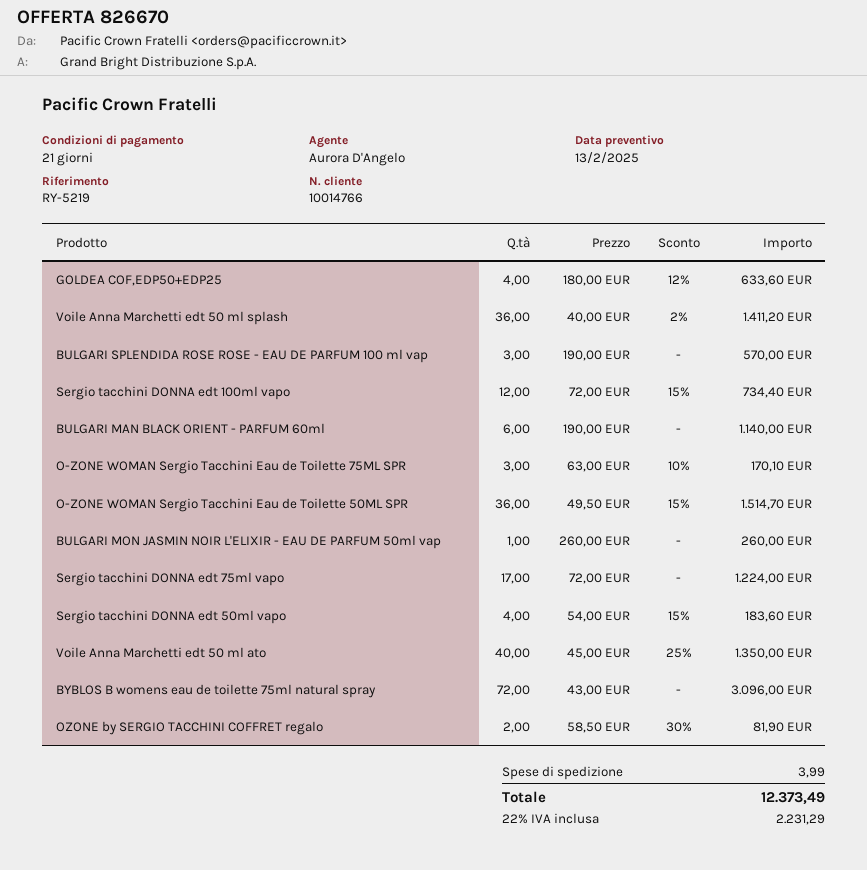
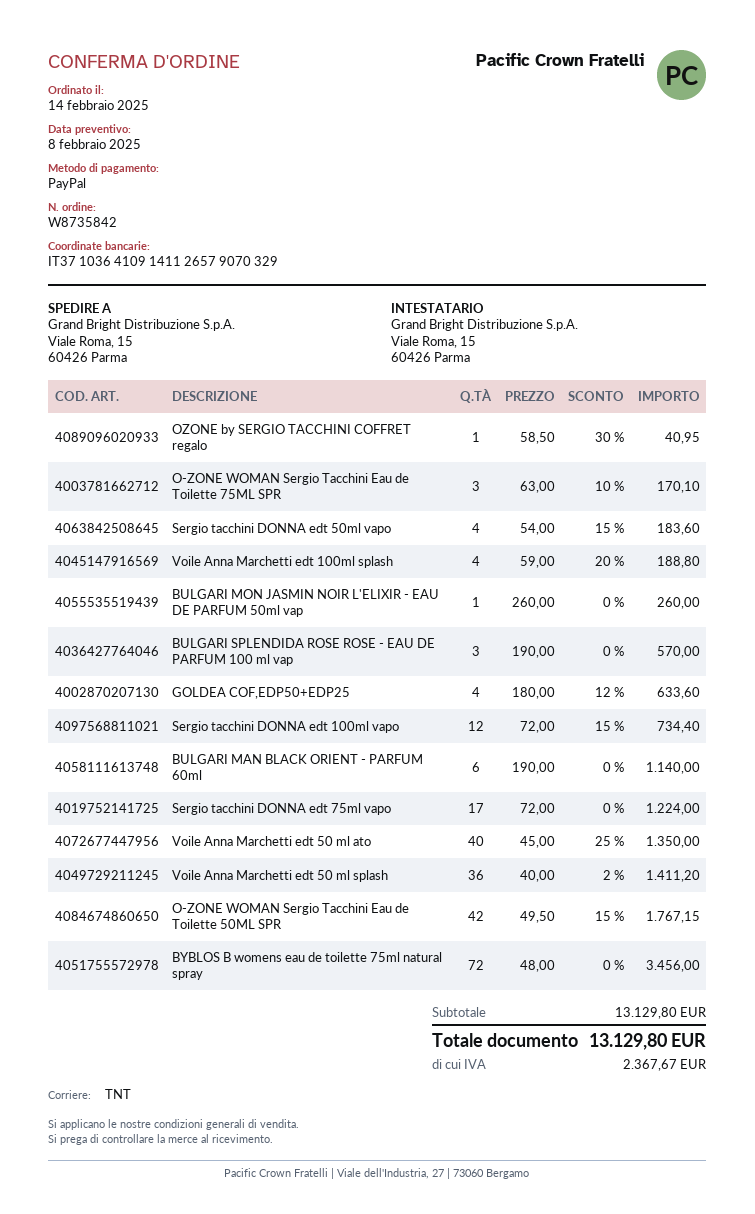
quote date: 2025-02-13 -> 2025-02-08
O-ZONE WOMAN Sergio Tacchini Eau de Toilette 50ML SPR: 36 x 49.50 - 15% = 1514.70 -> 42 x 49.50 - 15% = 1767.15
BYBLOS B womens eau de toilette 75ml natural spray: 72 x 43.00 = 3096.00 -> 72 x 48.00 = 3456.00
OZONE by SERGIO TACCHINI COFFRET regalo: 2 x 58.50 - 30% = 81.90 -> 1 x 58.50 - 30% = 40.95
Voile Anna Marchetti edt 100ml splash: none -> 4 x 59.00 - 20% = 188.80
shipping: 3.99 -> none
tax: 2231.29 -> 2367.67
total: 12373.49 -> 13129.80

